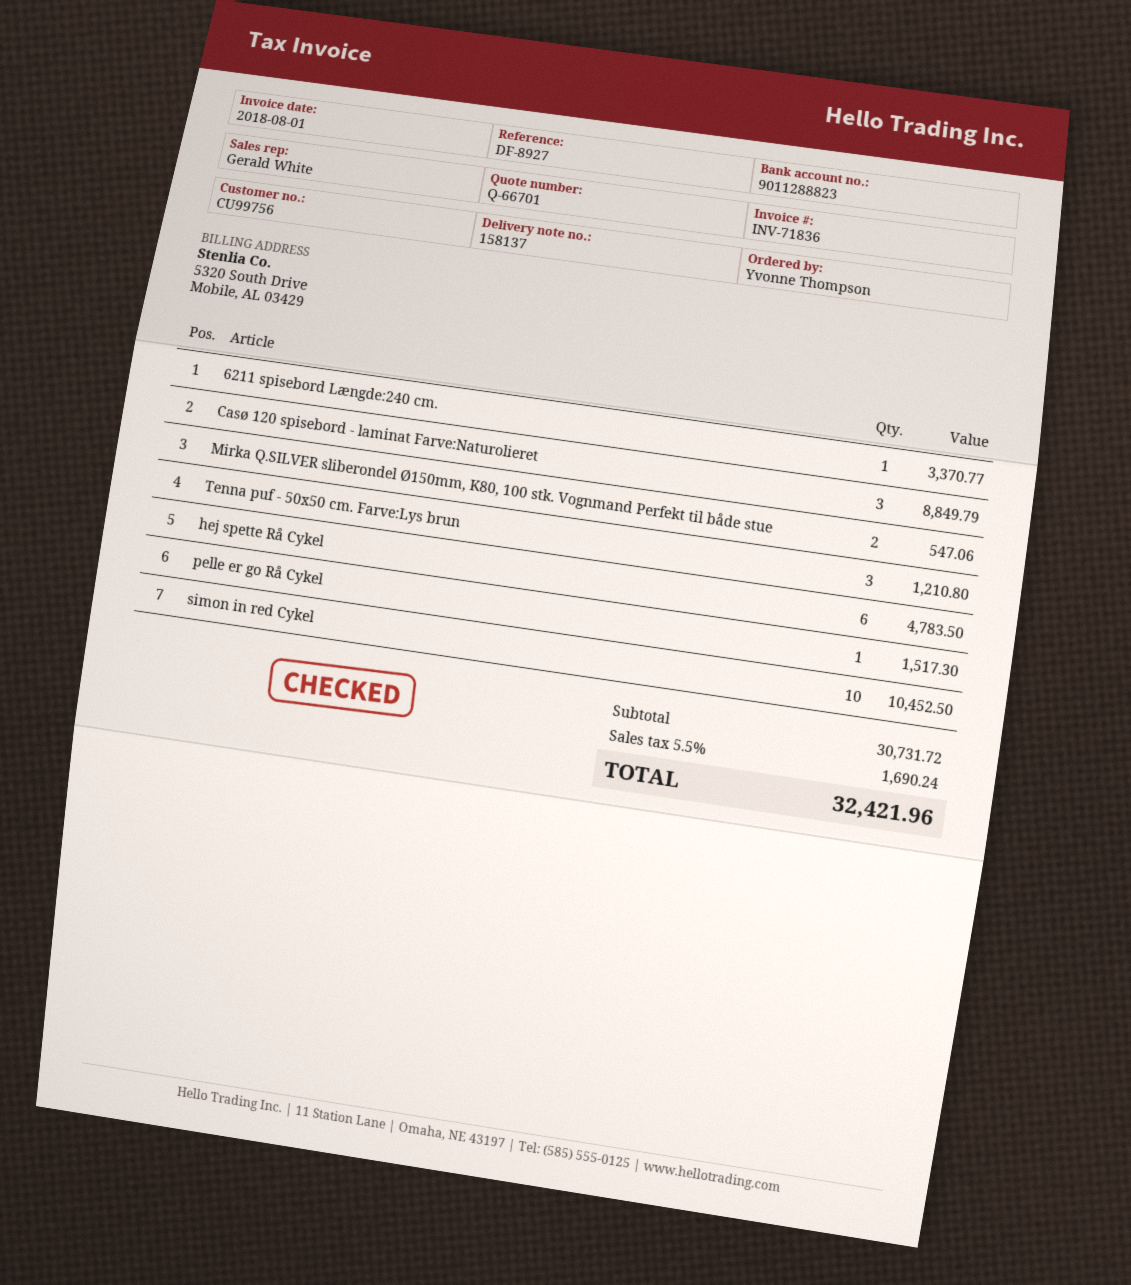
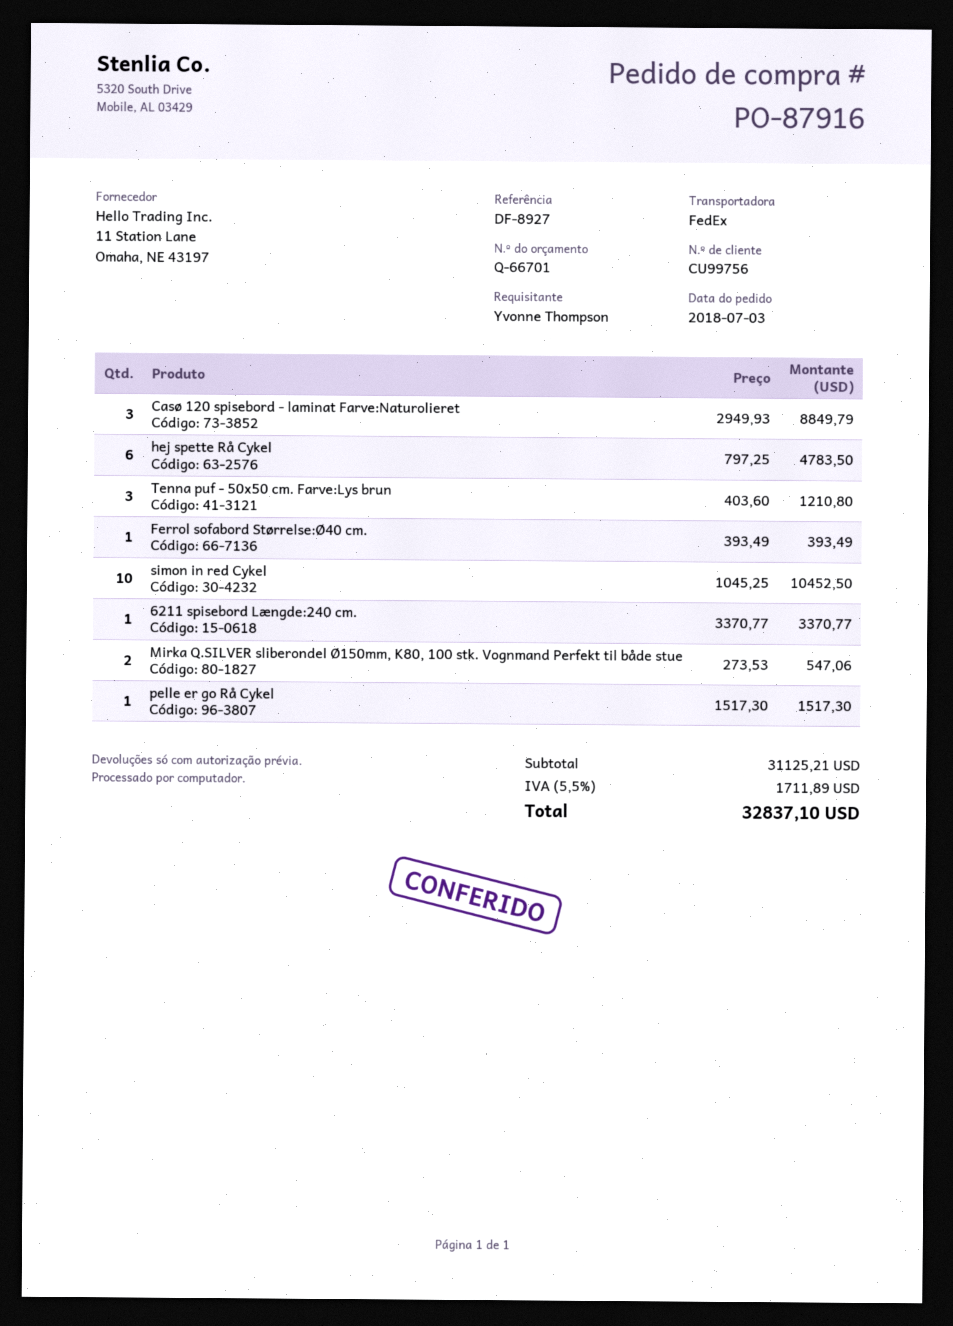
Ferrol sofabord Størrelse:Ø40 cm.: none -> 1 for 393.49
subtotal: 30731.72 -> 31125.21
tax: 5.5% = 1690.24 -> 5.5% = 1711.89
total: 32421.96 -> 32837.10

